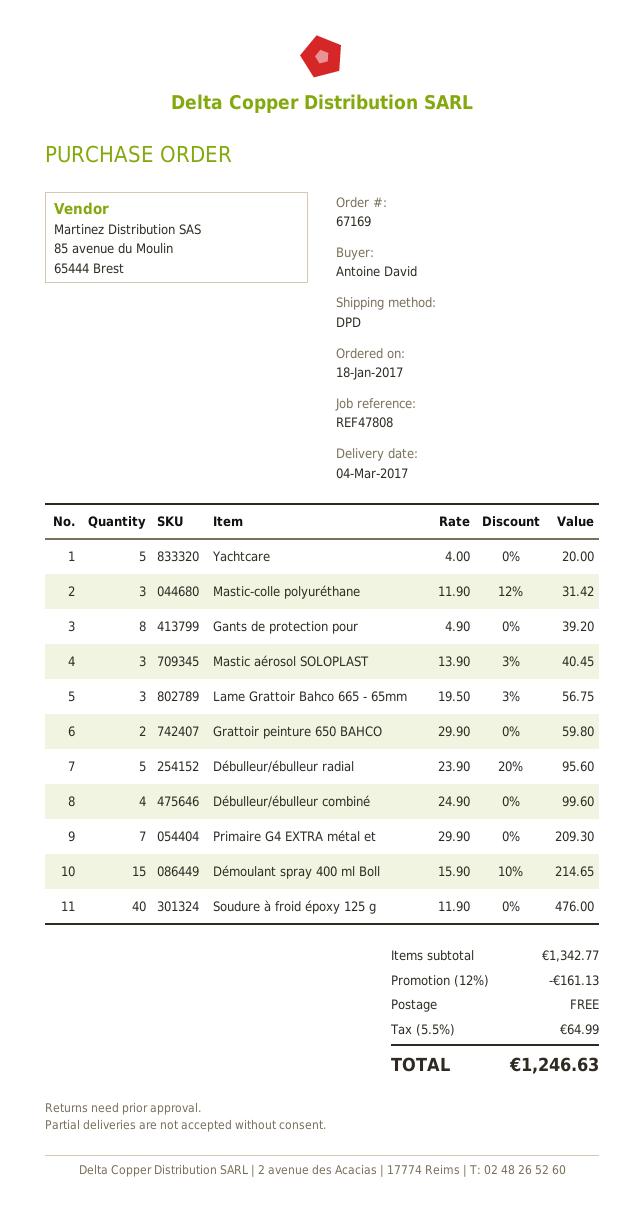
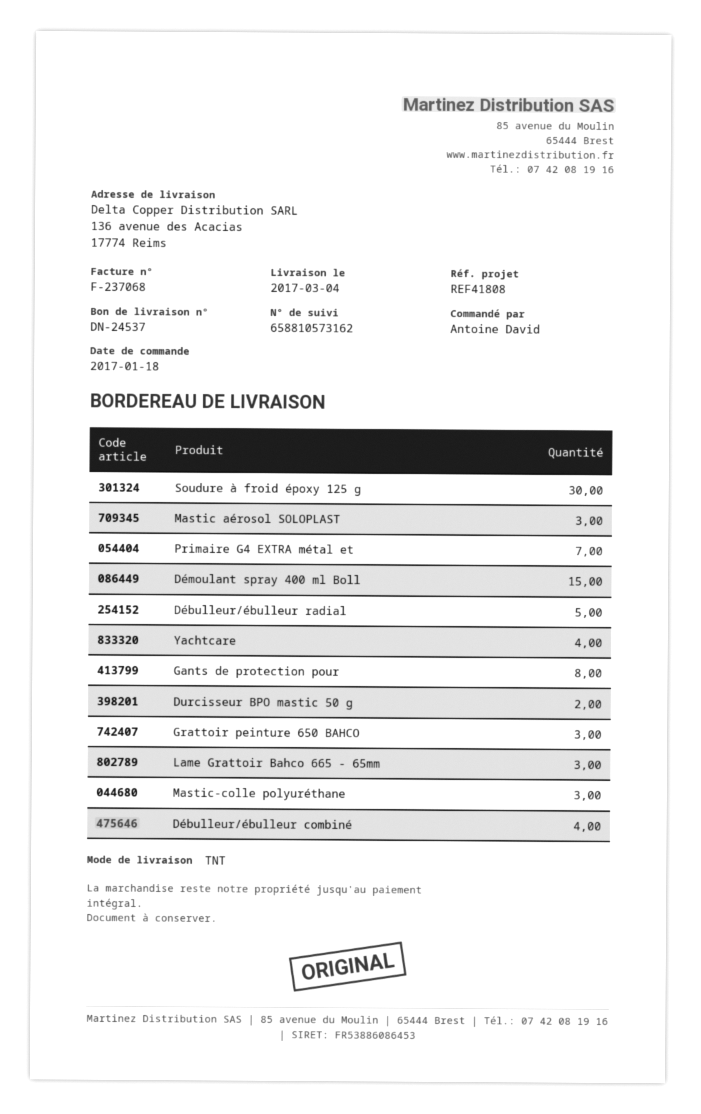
reference: REF47808 -> REF41808
shipping method: DPD -> TNT
Yachtcare: 5 -> 4
Grattoir peinture 650 BAHCO: 2 -> 3
Soudure à froid époxy 125 g: 40 -> 30
Durcisseur BPO mastic 50 g: none -> 2

